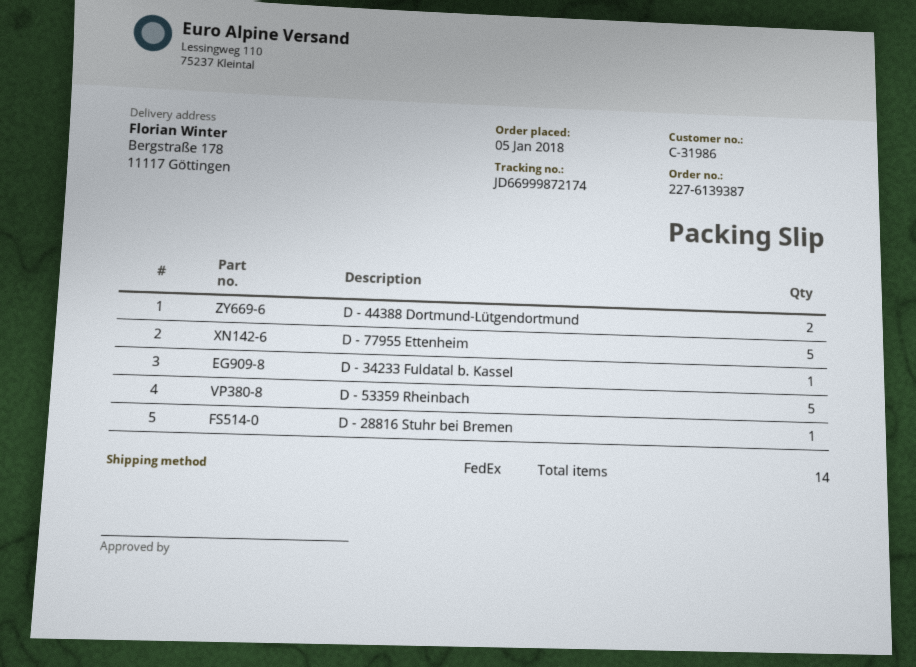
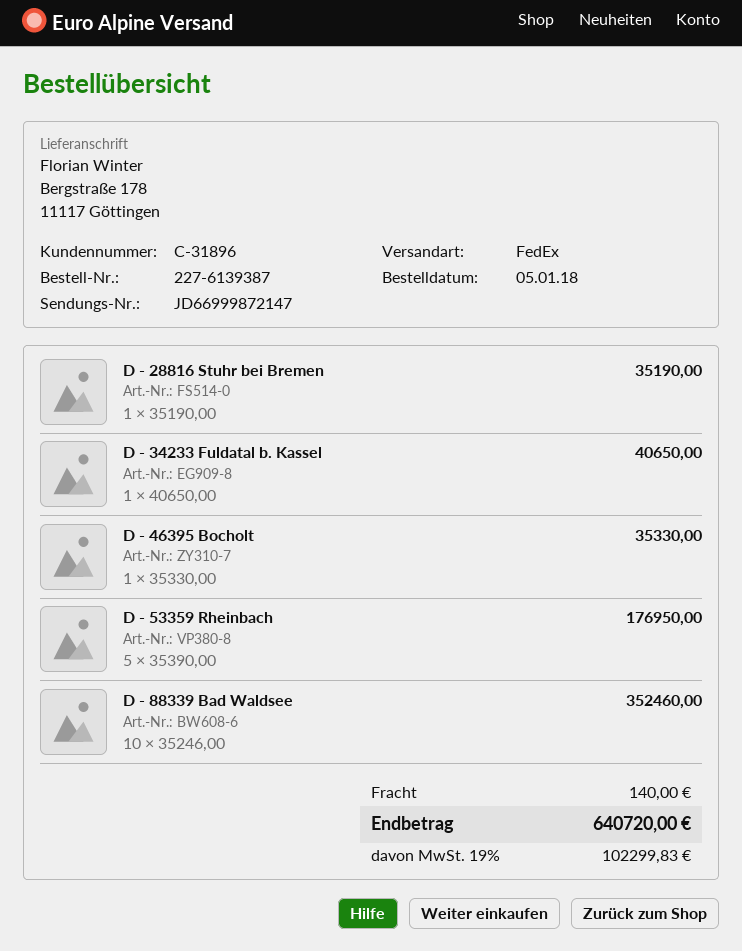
customer number: C-31986 -> C-31896
tracking number: JD66999872174 -> JD66999872147
D - 44388 Dortmund-Lütgendortmund: 2 -> none
D - 77955 Ettenheim: 5 -> none
D - 46395 Bocholt: none -> 1
D - 88339 Bad Waldsee: none -> 10

